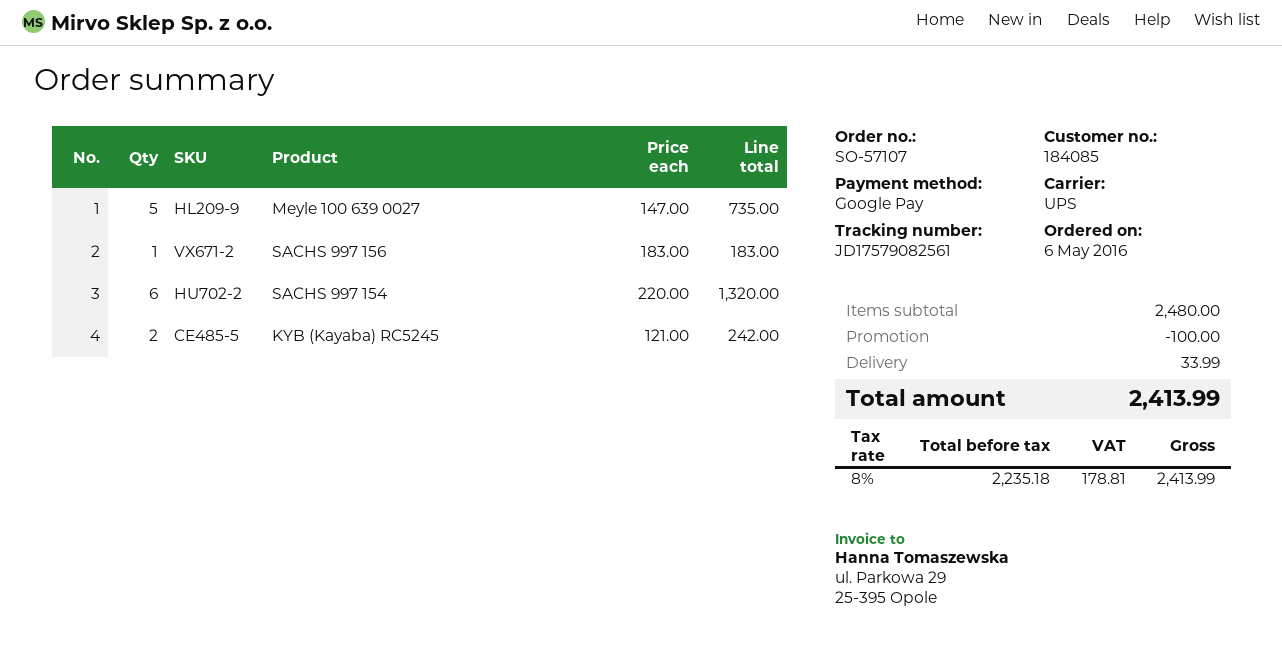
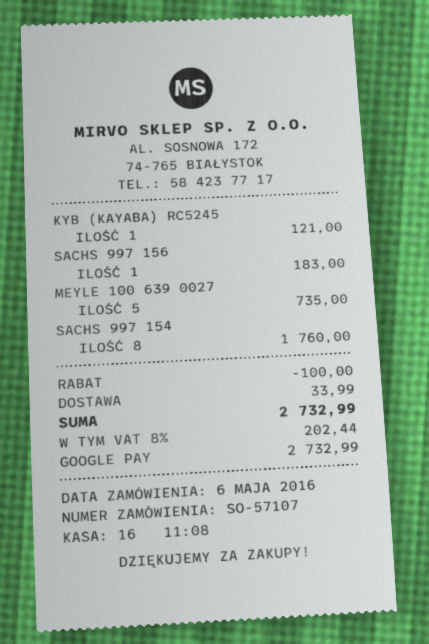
SACHS 997 154: 6 for 1320.00 -> 8 for 1760.00
KYB (Kayaba) RC5245: 2 for 242.00 -> 1 for 121.00
tax: 8% = 178.81 -> 8% = 202.44
total: 2413.99 -> 2732.99

